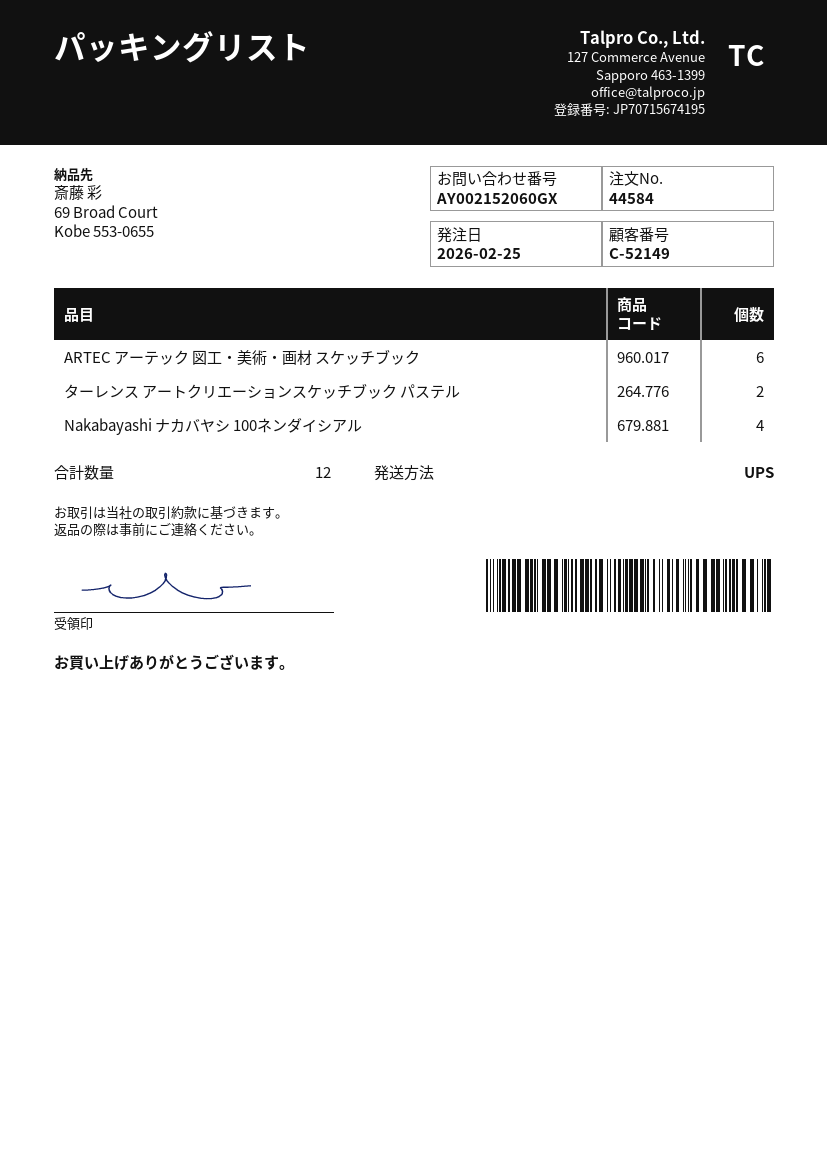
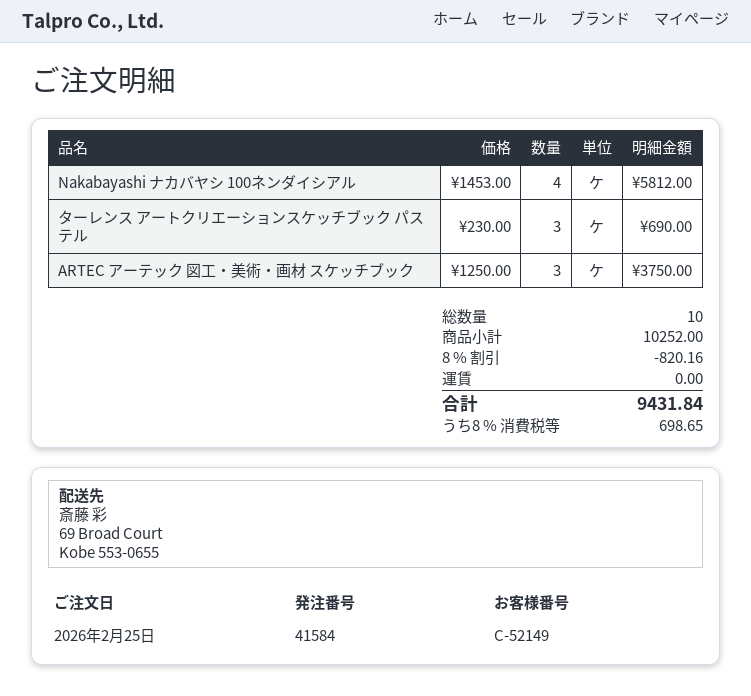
order number: 44584 -> 41584
ARTEC アーテック 図工・美術・画材 スケッチブック: 6 -> 3
ターレンス アートクリエーションスケッチブック パステル: 2 -> 3
total quantity: 12 -> 10

